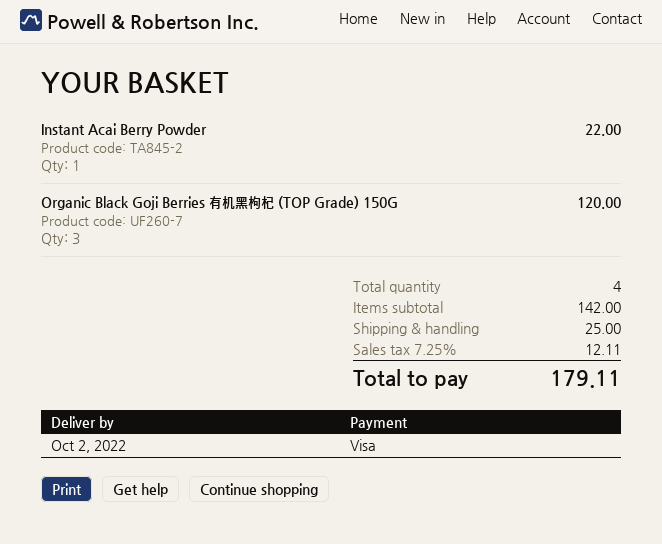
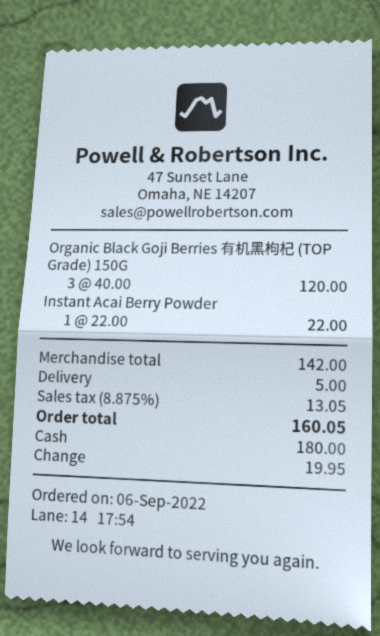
payment method: Visa -> cash
shipping: 25.00 -> 5.00
tax: 7.25% = 12.11 -> 8.875% = 13.05
total: 179.11 -> 160.05

